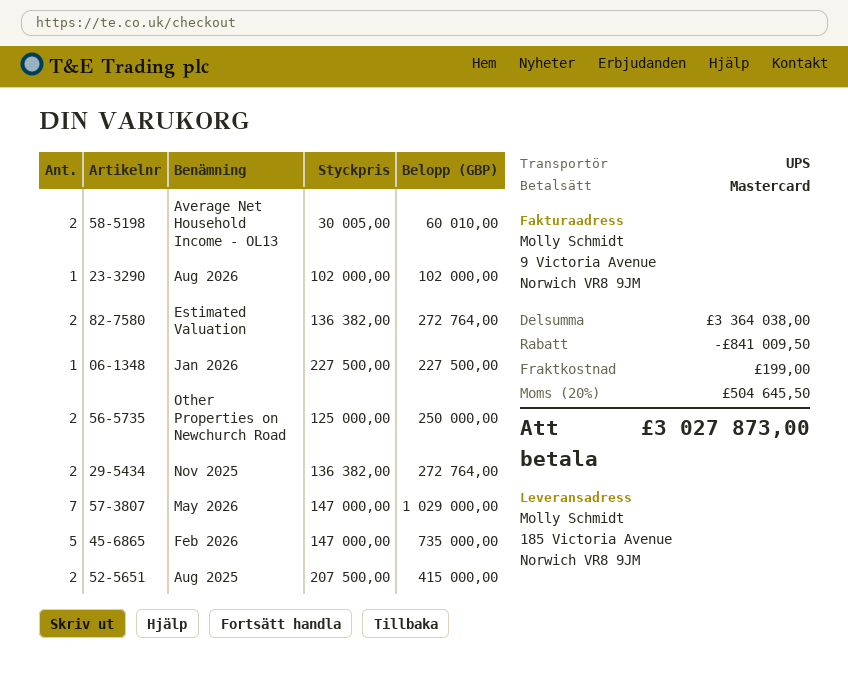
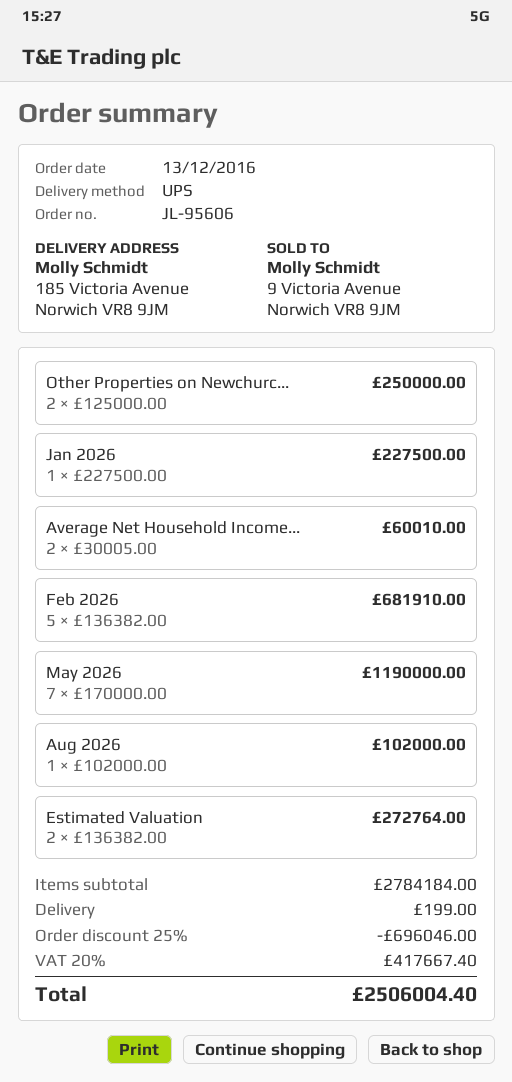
Nov 2025: 2 x 136382.00 = 272764.00 -> none
May 2026: 7 x 147000.00 = 1029000.00 -> 7 x 170000.00 = 1190000.00
Feb 2026: 5 x 147000.00 = 735000.00 -> 5 x 136382.00 = 681910.00
Aug 2025: 2 x 207500.00 = 415000.00 -> none
subtotal: 3364038.00 -> 2784184.00
discount: 841009.50 -> 696046.00
tax: 20% = 504645.50 -> 20% = 417667.40
total: 3027873.00 -> 2506004.40

